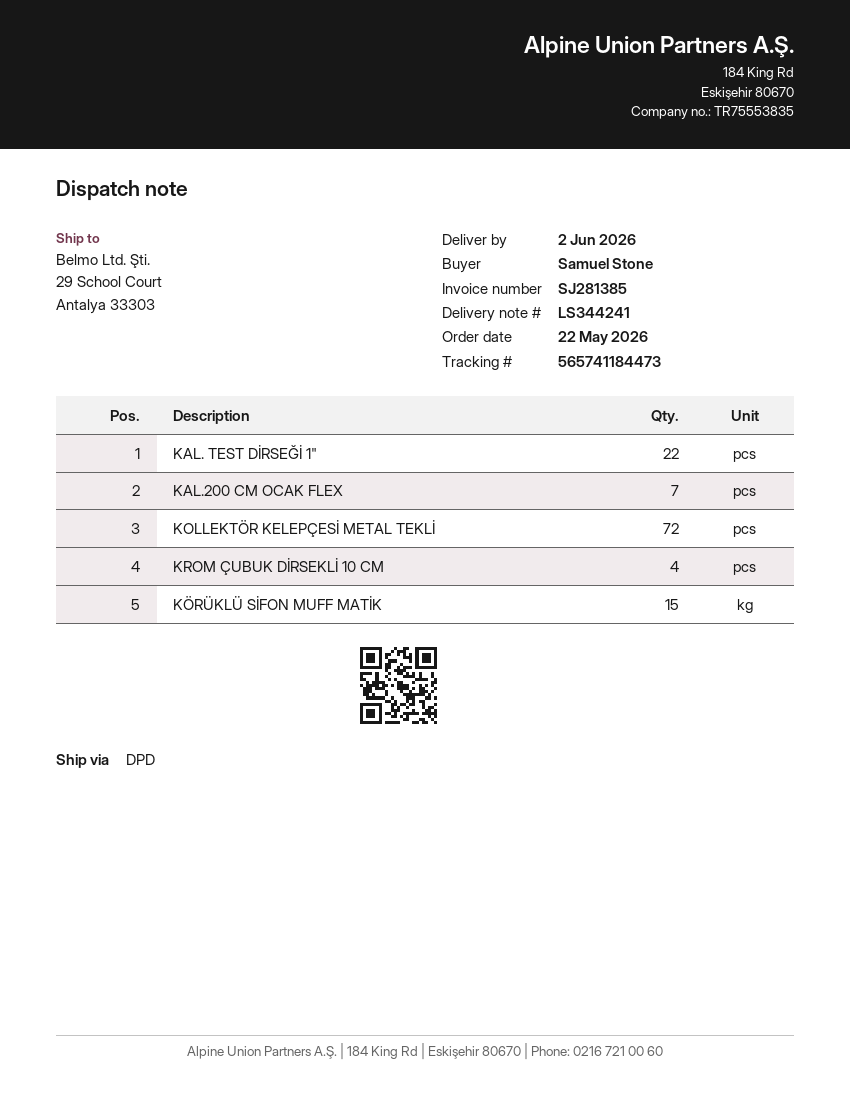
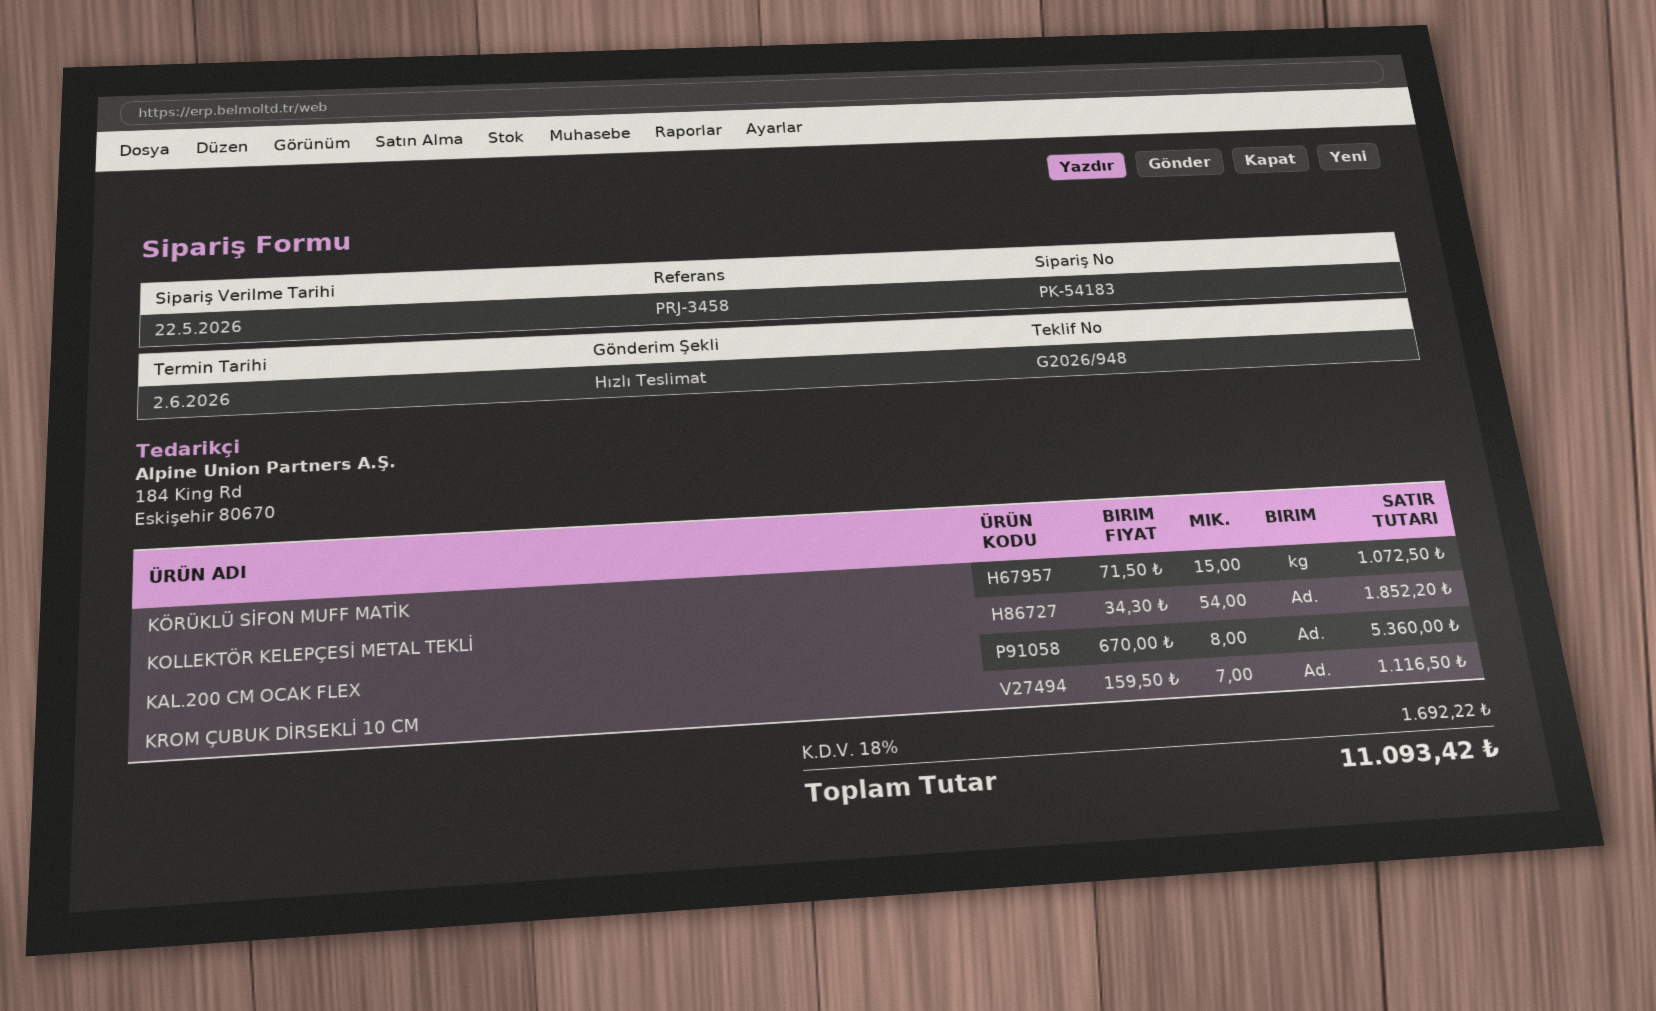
shipping method: DPD -> express
KAL. TEST DİRSEĞİ 1": 22 -> none
KAL.200 CM OCAK FLEX: 7 -> 8
KOLLEKTÖR KELEPÇESİ METAL TEKLİ: 72 -> 54
KROM ÇUBUK DİRSEKLİ 10 CM: 4 -> 7

